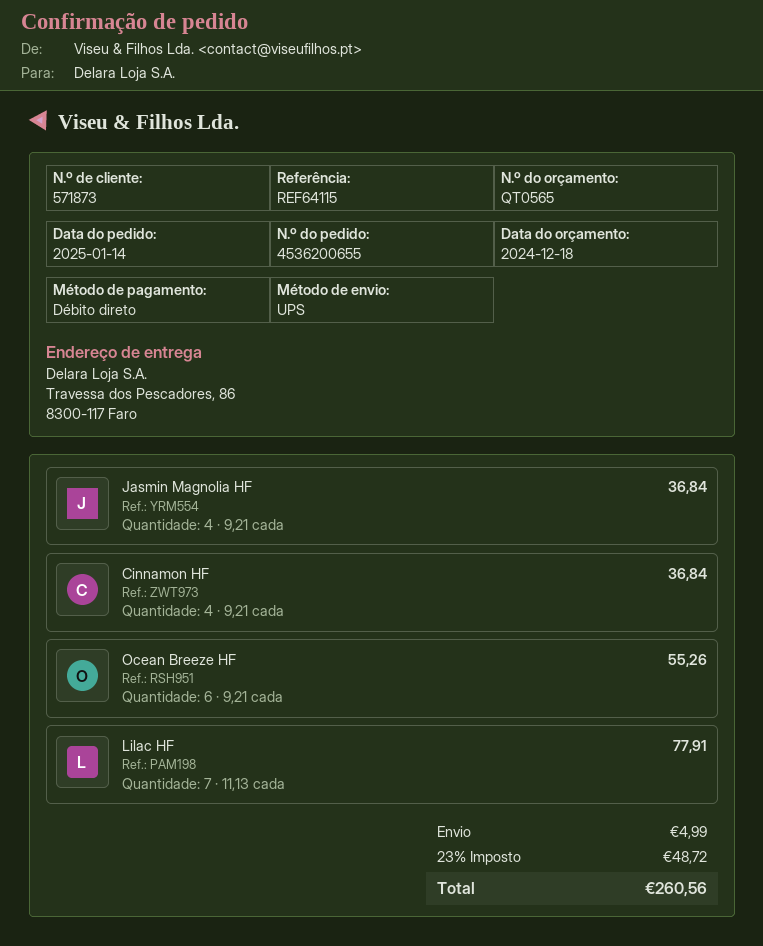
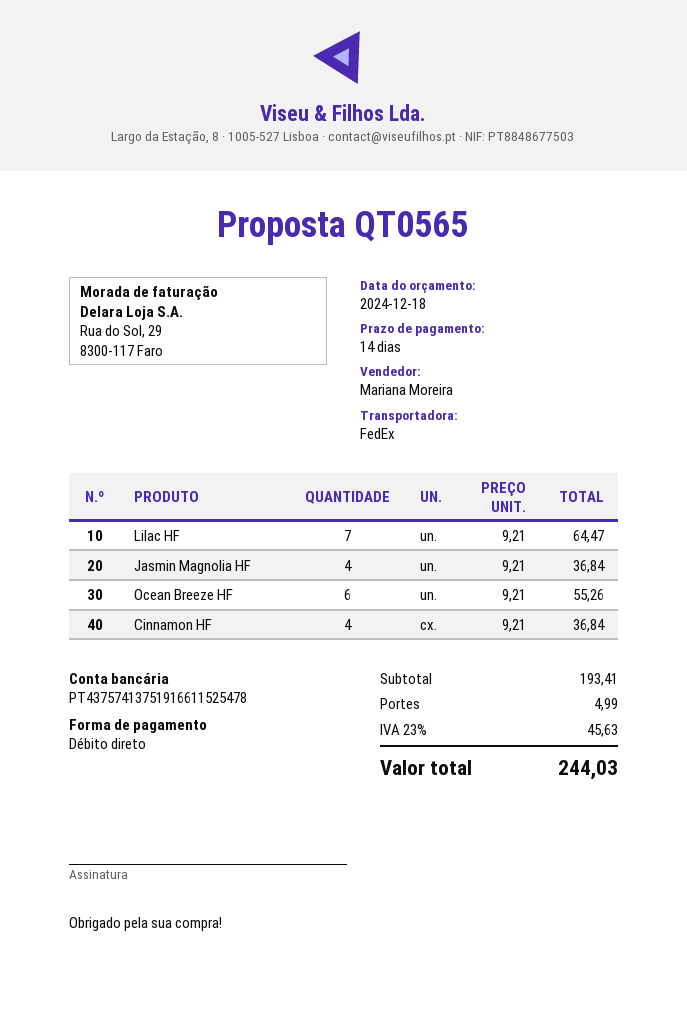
shipping method: UPS -> FedEx
Lilac HF: 7 x 11.13 = 77.91 -> 7 x 9.21 = 64.47
tax: 23% = 48.72 -> 23% = 45.63
total: 260.56 -> 244.03

